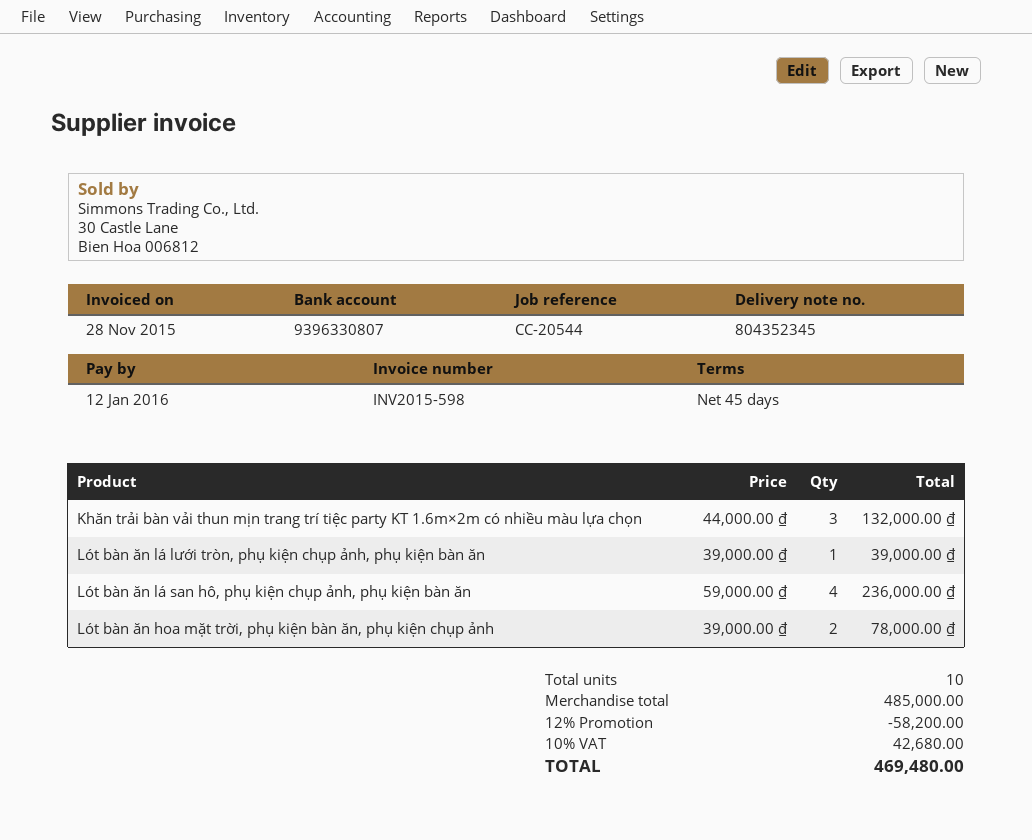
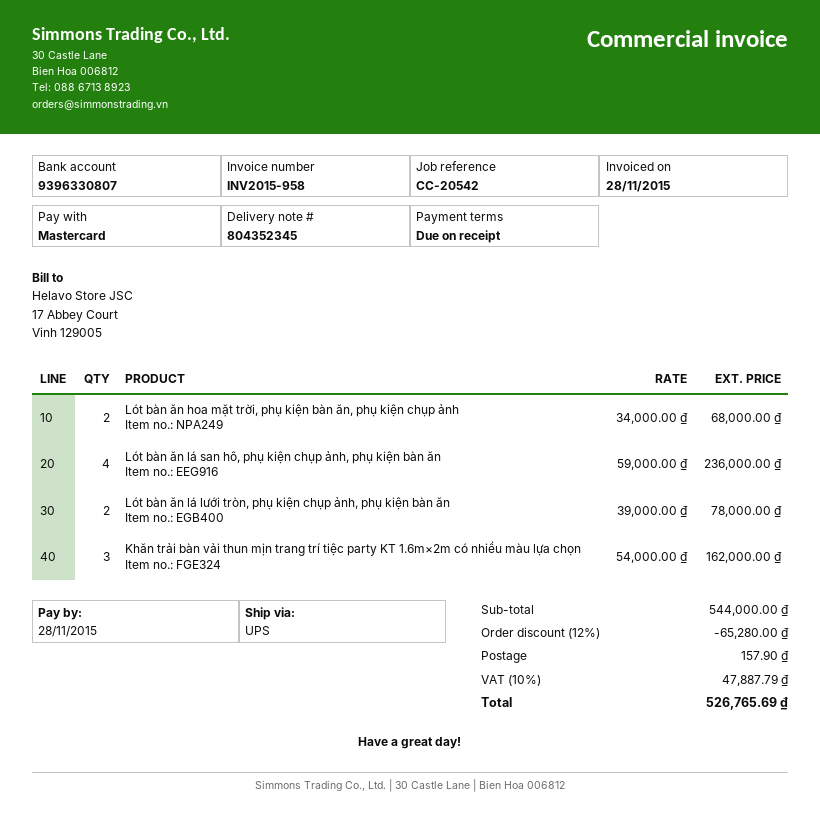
invoice number: INV2015-598 -> INV2015-958
payment terms: 45 days -> on receipt
due date: 2016-01-12 -> 2015-11-28
reference: CC-20544 -> CC-20542
Khăn trải bàn vải thun mịn trang trí tiệc party KT 1.6m×2m có nhiều màu lựa chọn: 3 x 44000.00 = 132000.00 -> 3 x 54000.00 = 162000.00
Lót bàn ăn lá lưới tròn, phụ kiện chụp ảnh, phụ kiện bàn ăn: 1 x 39000.00 = 39000.00 -> 2 x 39000.00 = 78000.00
Lót bàn ăn hoa mặt trời, phụ kiện bàn ăn, phụ kiện chụp ảnh: 2 x 39000.00 = 78000.00 -> 2 x 34000.00 = 68000.00
subtotal: 485000.00 -> 544000.00
discount: 12% = 58200.00 -> 12% = 65280.00
shipping: none -> 157.90
tax: 10% = 42680.00 -> 10% = 47887.79
total: 469480.00 -> 526765.69

